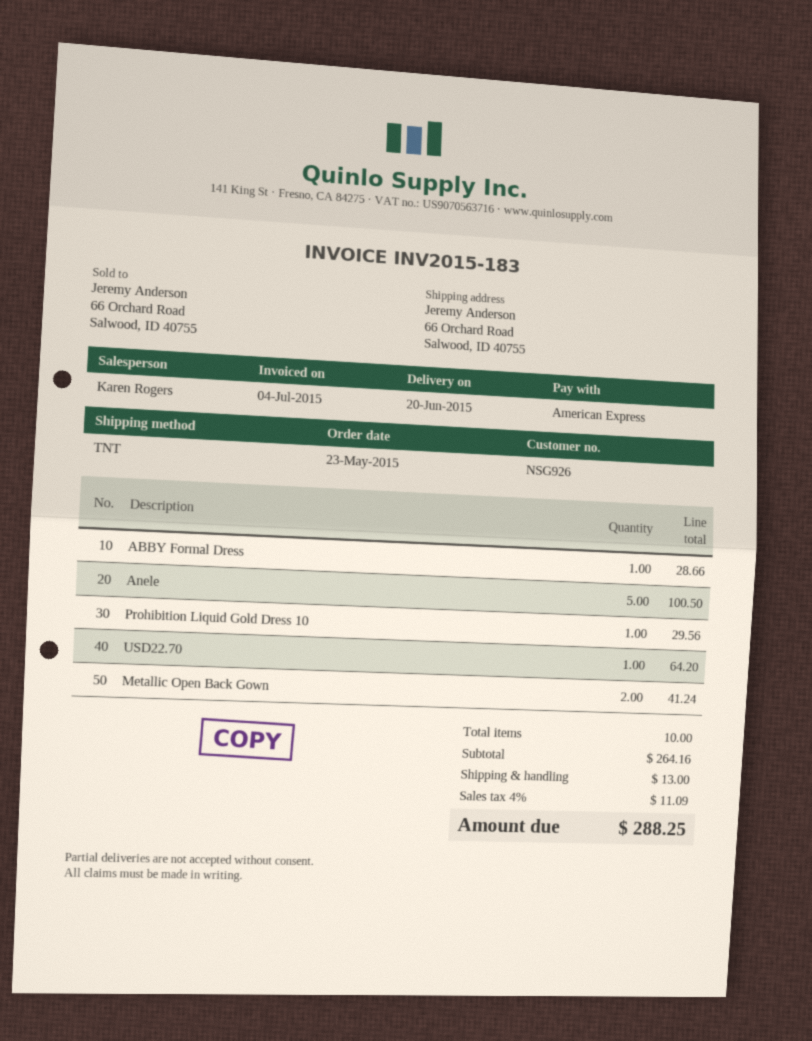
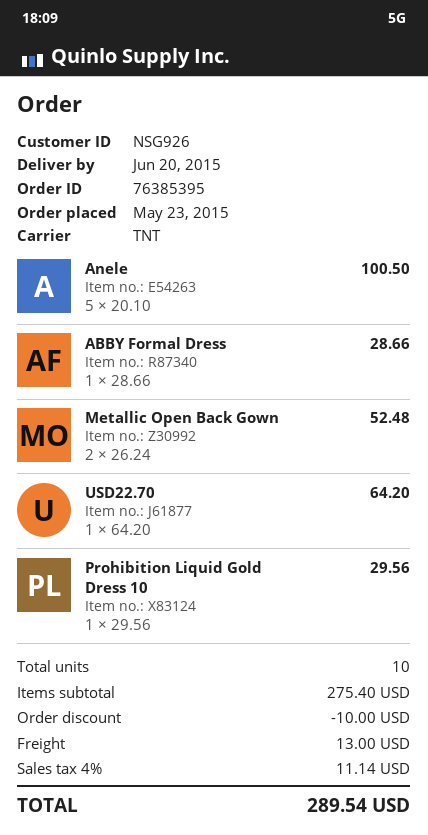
Metallic Open Back Gown: 2 for 41.24 -> 2 for 52.48
subtotal: 264.16 -> 275.40
discount: none -> 10.00
tax: 4% = 11.09 -> 4% = 11.14
total: 288.25 -> 289.54

